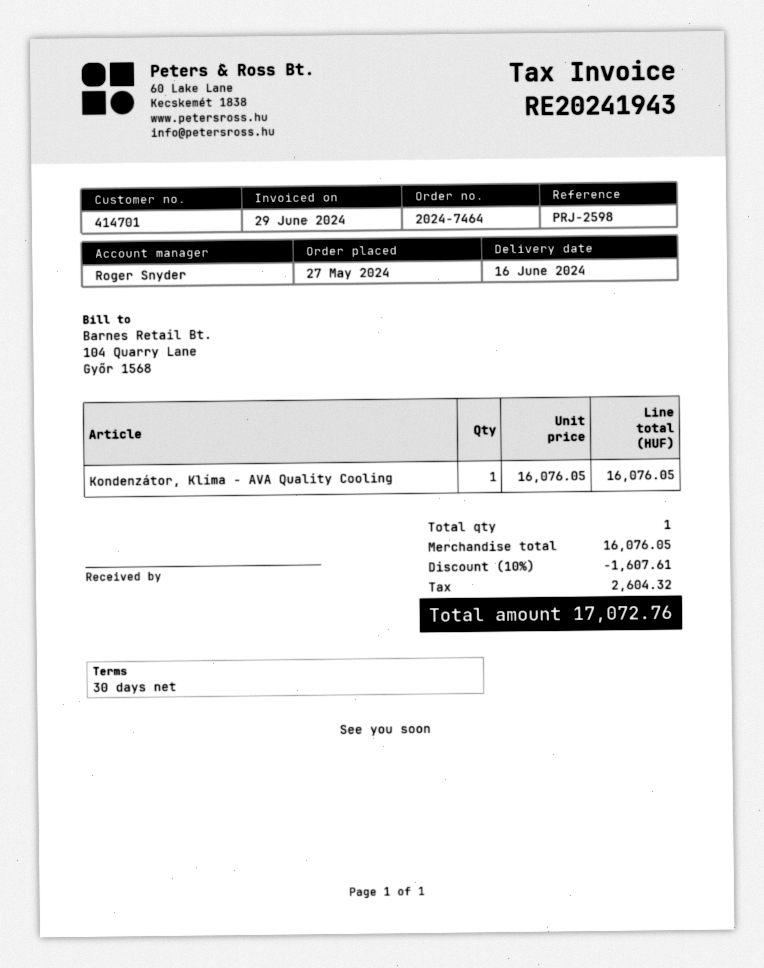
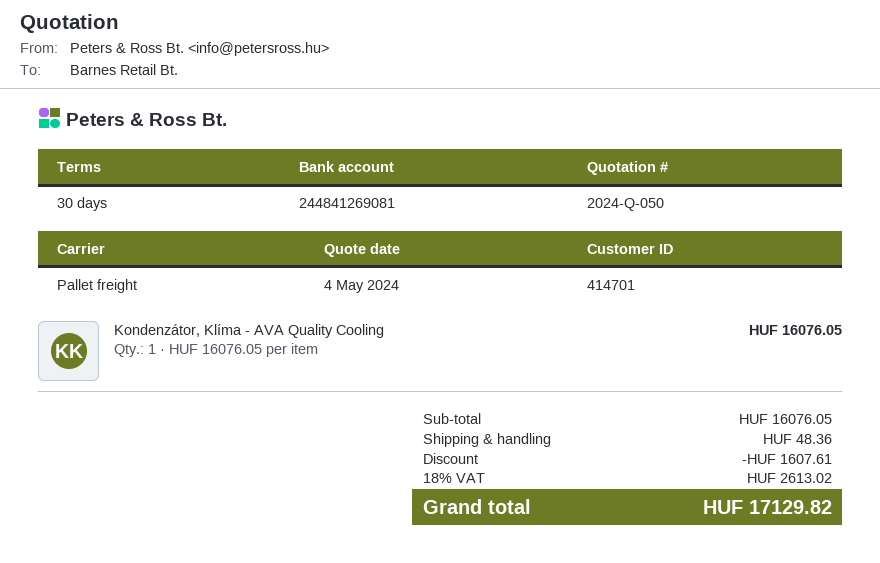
shipping: none -> 48.36
tax: 2604.32 -> 2613.02
total: 17072.76 -> 17129.82

